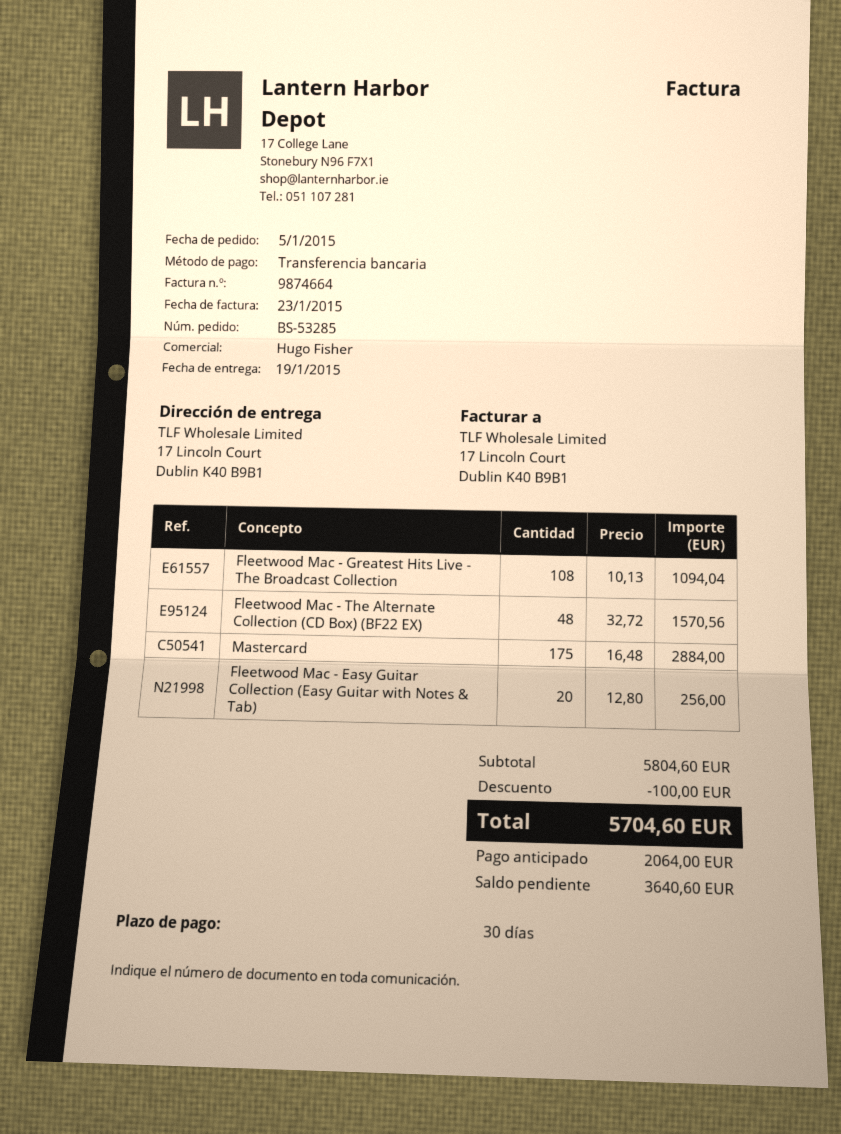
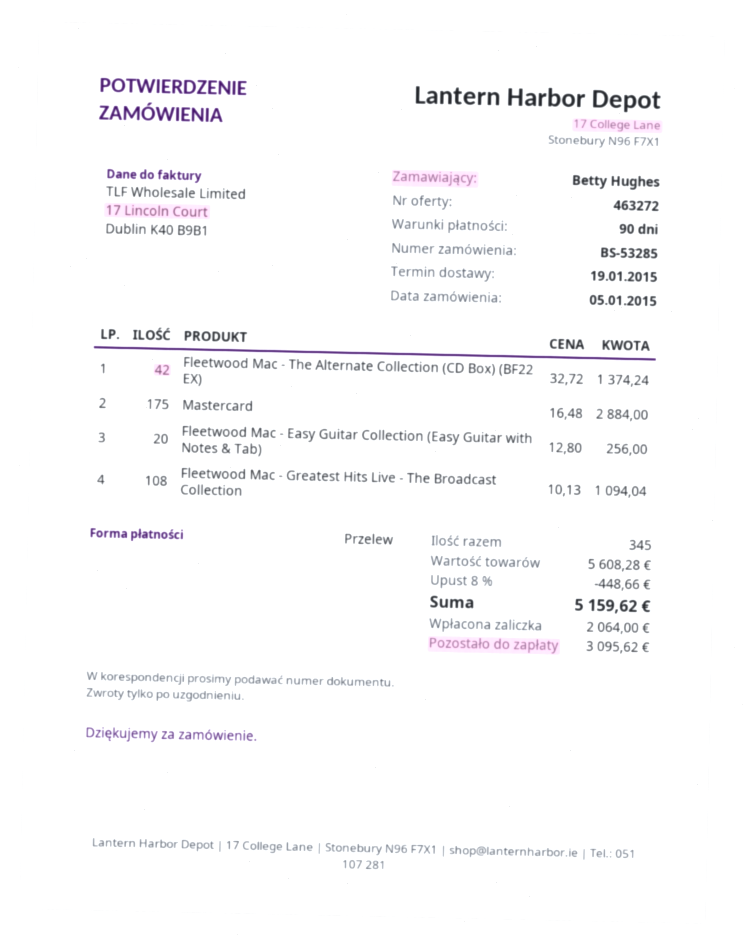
payment terms: 30 days -> 90 days
Fleetwood Mac - The Alternate Collection (CD Box) (BF22 EX): 48 x 32.72 = 1570.56 -> 42 x 32.72 = 1374.24
subtotal: 5804.60 -> 5608.28
discount: 100.00 -> 448.66
total: 5704.60 -> 5159.62
balance: 3640.60 -> 3095.62

